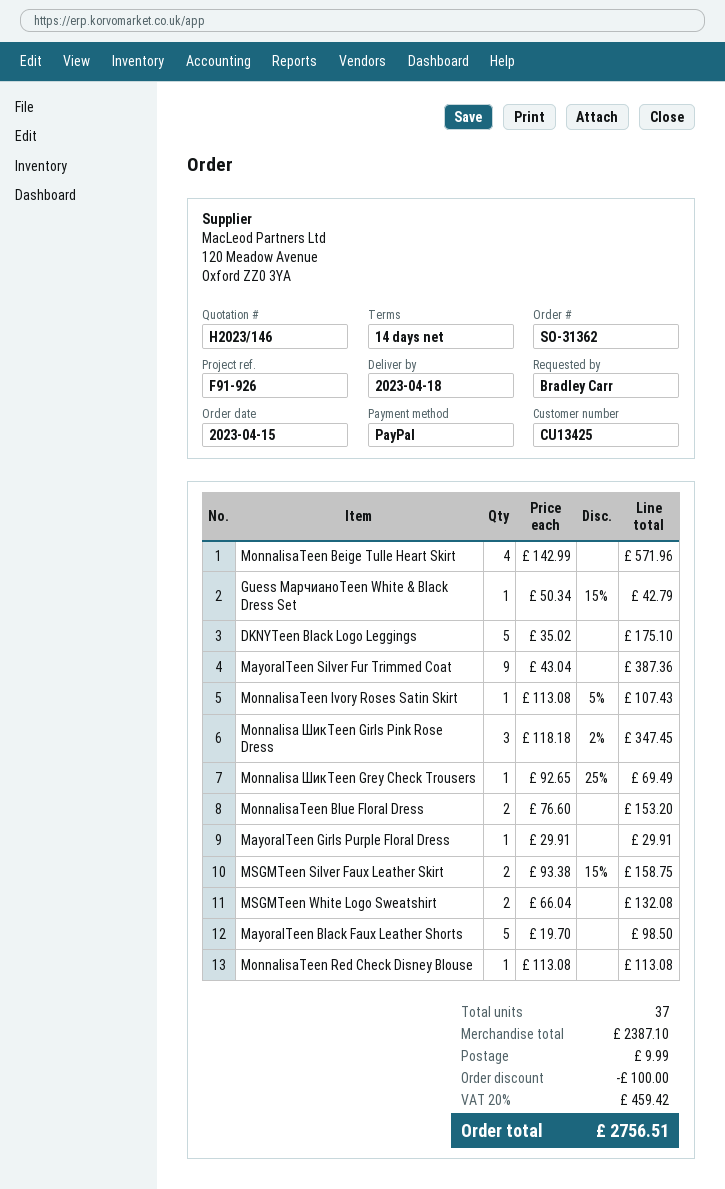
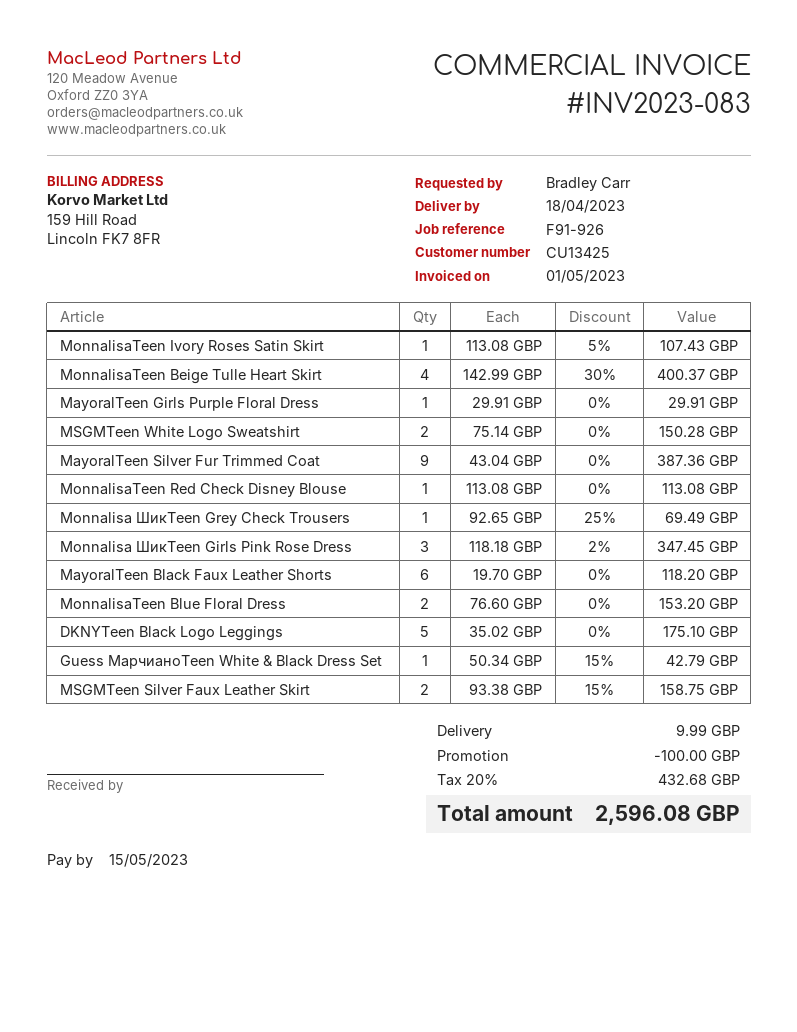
MonnalisaTeen Beige Tulle Heart Skirt: 4 x 142.99 = 571.96 -> 4 x 142.99 - 30% = 400.37
MSGMTeen White Logo Sweatshirt: 2 x 66.04 = 132.08 -> 2 x 75.14 = 150.28
MayoralTeen Black Faux Leather Shorts: 5 x 19.70 = 98.50 -> 6 x 19.70 = 118.20
tax: 20% = 459.42 -> 20% = 432.68
total: 2756.51 -> 2596.08

